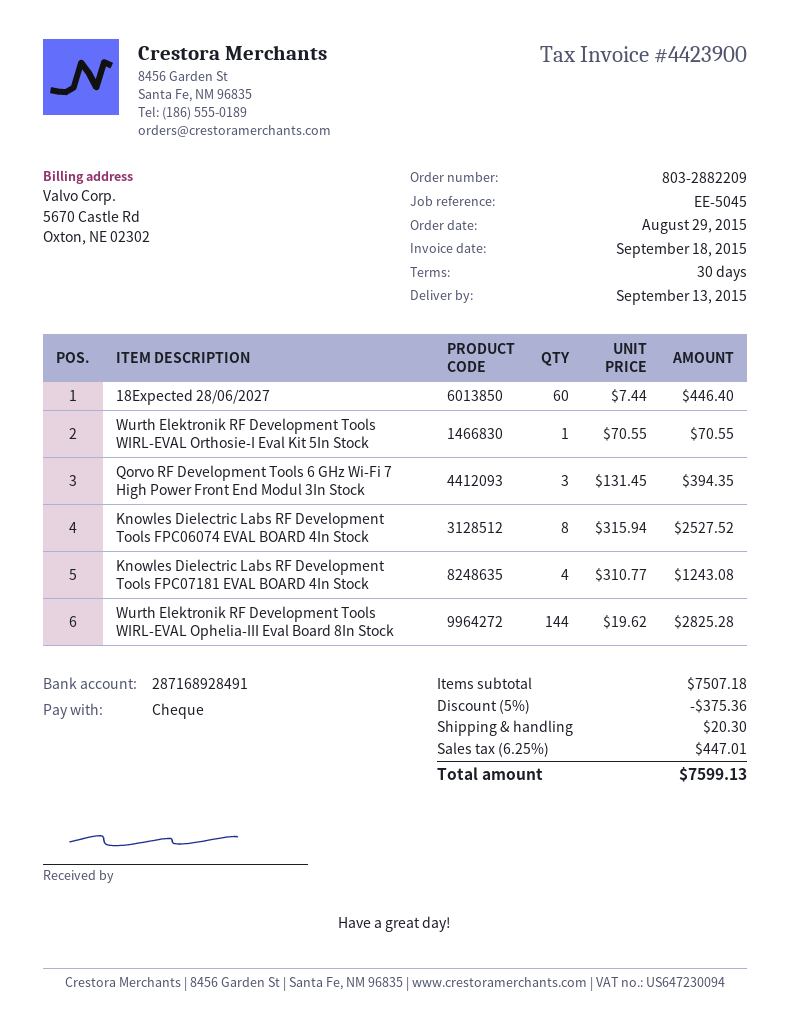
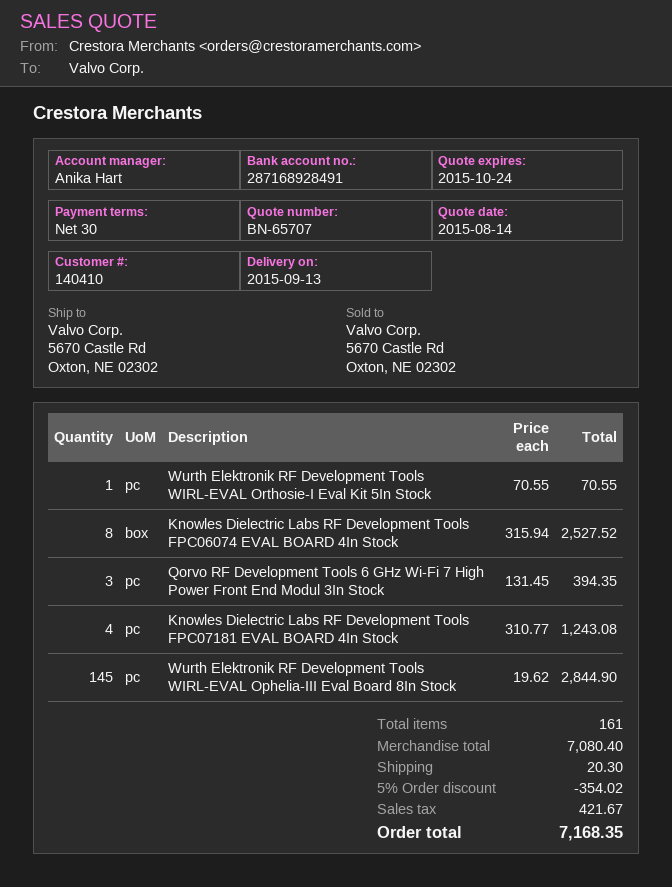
18Expected 28/06/2027: 60 x 7.44 = 446.40 -> none
Wurth Elektronik RF Development Tools WIRL-EVAL Ophelia-III Eval Board 8In Stock: 144 x 19.62 = 2825.28 -> 145 x 19.62 = 2844.90
subtotal: 7507.18 -> 7080.40
discount: 5% = 375.36 -> 5% = 354.02
tax: 447.01 -> 421.67
total: 7599.13 -> 7168.35

